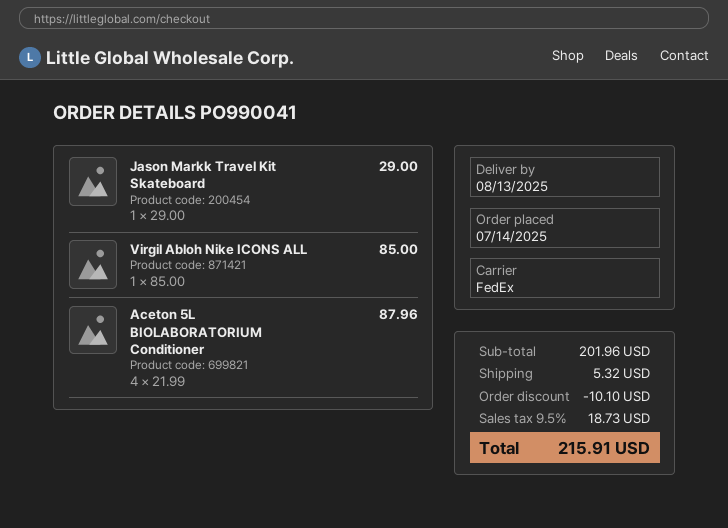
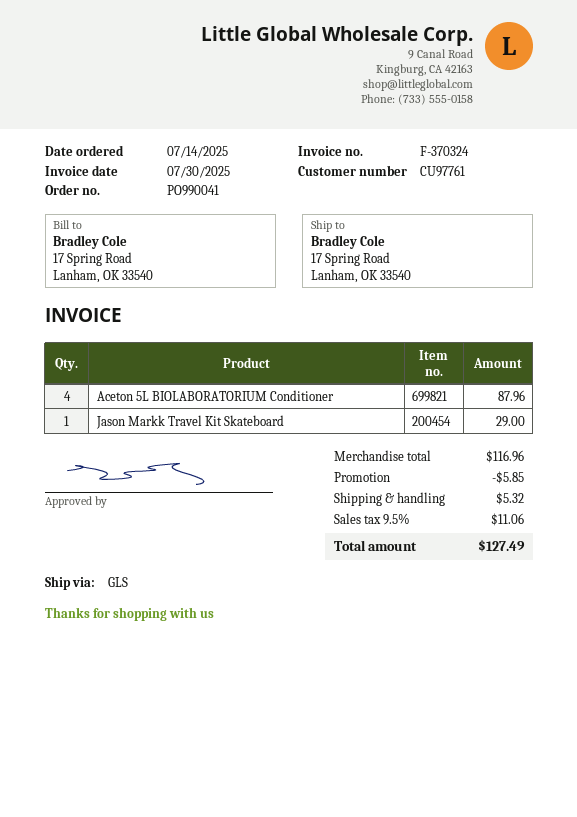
shipping method: FedEx -> GLS
Virgil Abloh Nike ICONS ALL: 1 for 85.00 -> none
subtotal: 201.96 -> 116.96
discount: 10.10 -> 5.85
tax: 9.5% = 18.73 -> 9.5% = 11.06
total: 215.91 -> 127.49

